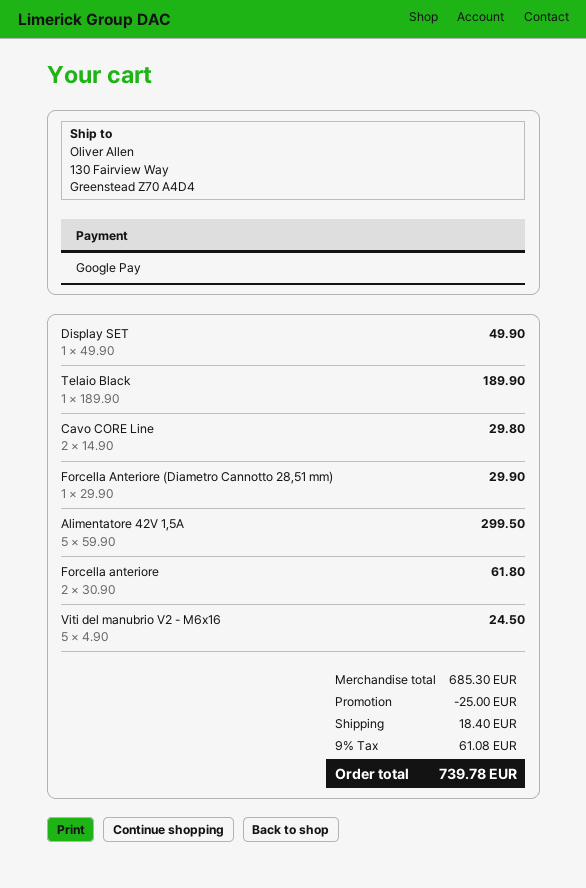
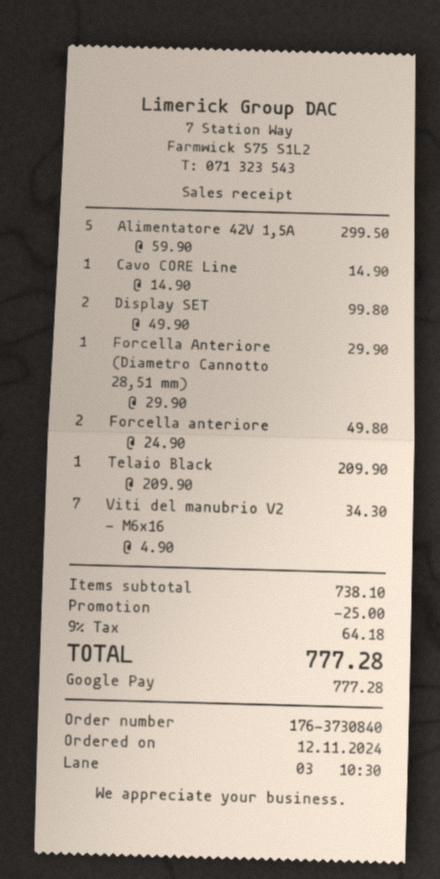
Display SET: 1 x 49.90 = 49.90 -> 2 x 49.90 = 99.80
Telaio Black: 1 x 189.90 = 189.90 -> 1 x 209.90 = 209.90
Cavo CORE Line: 2 x 14.90 = 29.80 -> 1 x 14.90 = 14.90
Forcella anteriore: 2 x 30.90 = 61.80 -> 2 x 24.90 = 49.80
Viti del manubrio V2 - M6x16: 5 x 4.90 = 24.50 -> 7 x 4.90 = 34.30
subtotal: 685.30 -> 738.10
shipping: 18.40 -> none
tax: 9% = 61.08 -> 9% = 64.18
total: 739.78 -> 777.28

